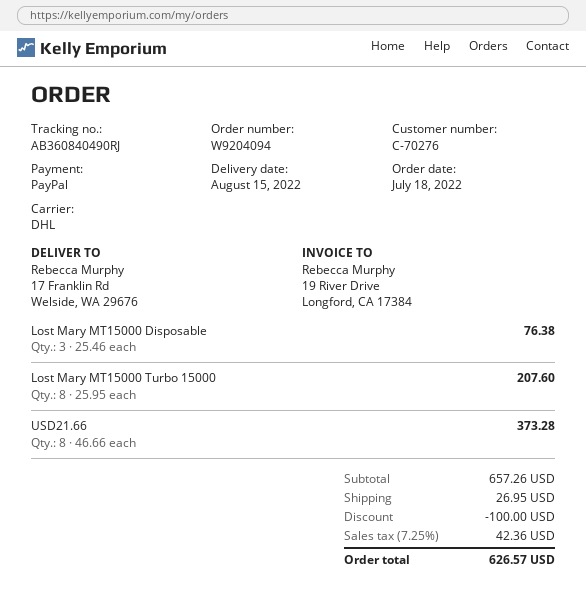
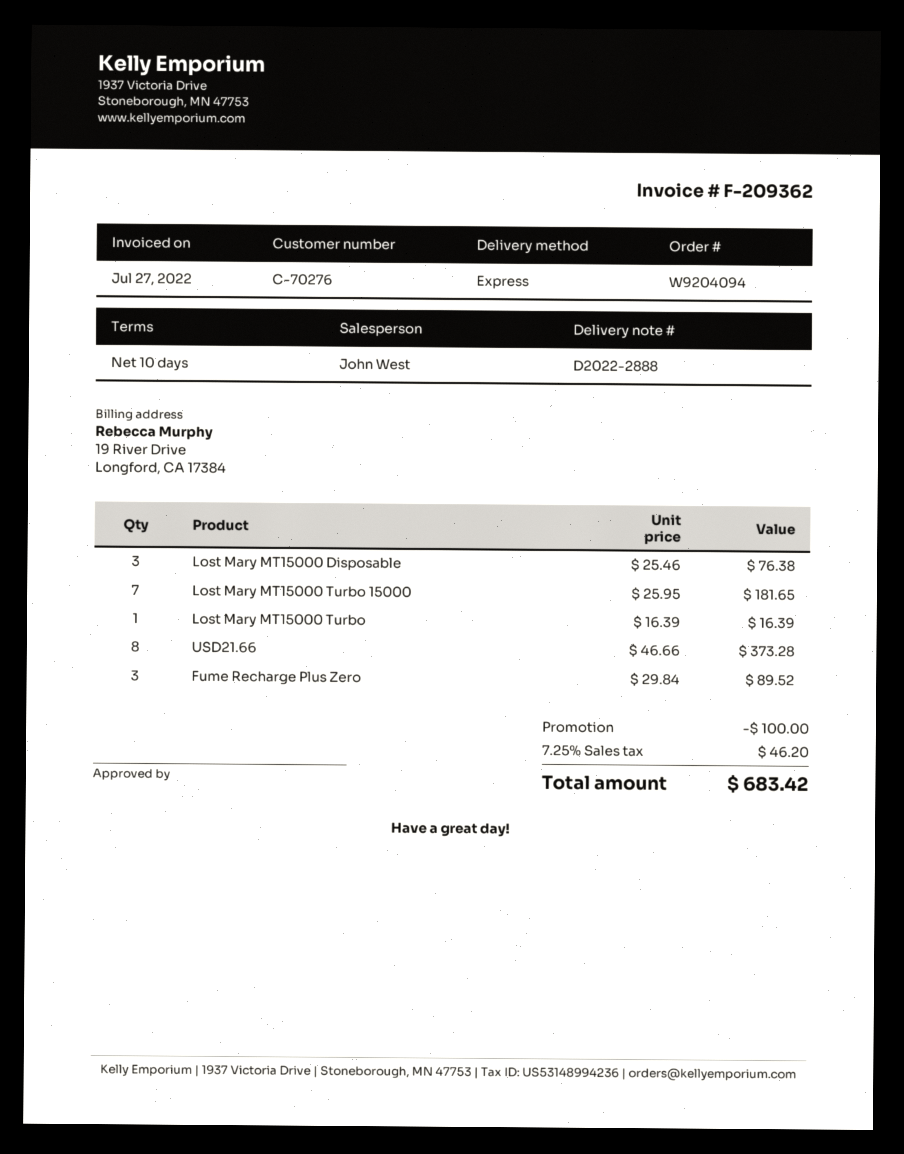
shipping method: DHL -> express
Lost Mary MT15000 Turbo 15000: 8 x 25.95 = 207.60 -> 7 x 25.95 = 181.65
Lost Mary MT15000 Turbo: none -> 1 x 16.39 = 16.39
Fume Recharge Plus Zero: none -> 3 x 29.84 = 89.52
shipping: 26.95 -> none
tax: 7.25% = 42.36 -> 7.25% = 46.20
total: 626.57 -> 683.42

